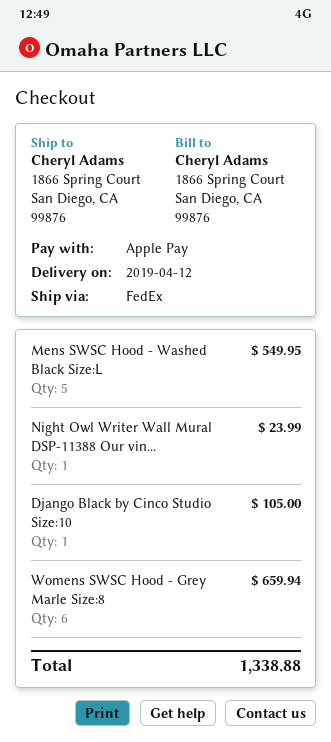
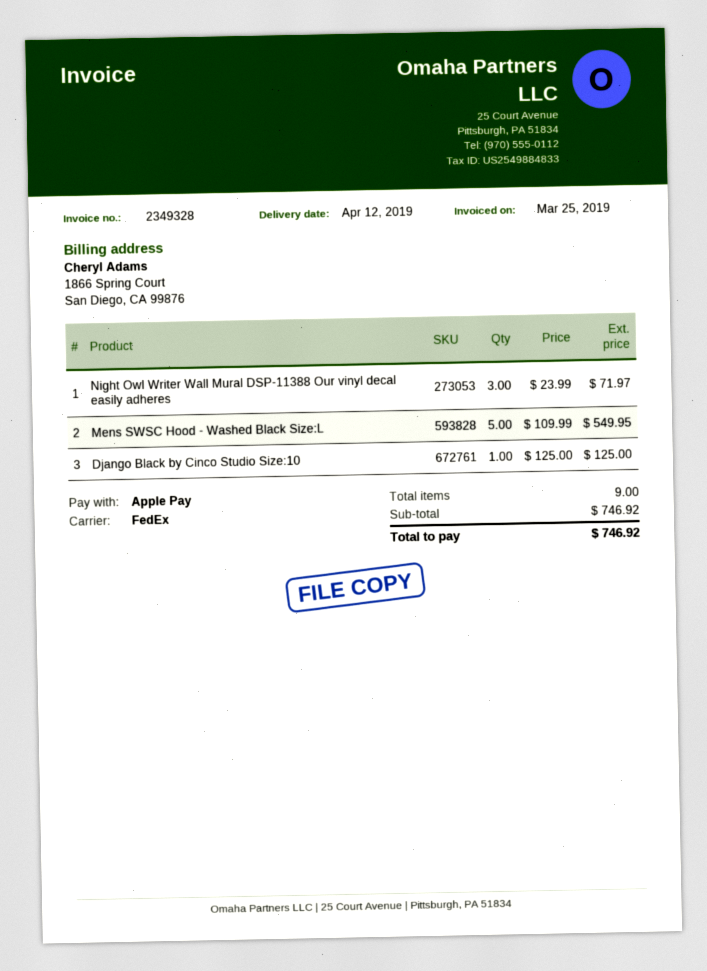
Night Owl Writer Wall Mural DSP-11388 Our vin...: 1 for 23.99 -> 3 for 71.97
Django Black by Cinco Studio Size:10: 1 for 105.00 -> 1 for 125.00
Womens SWSC Hood - Grey Marle Size:8: 6 for 659.94 -> none
total: 1338.88 -> 746.92

